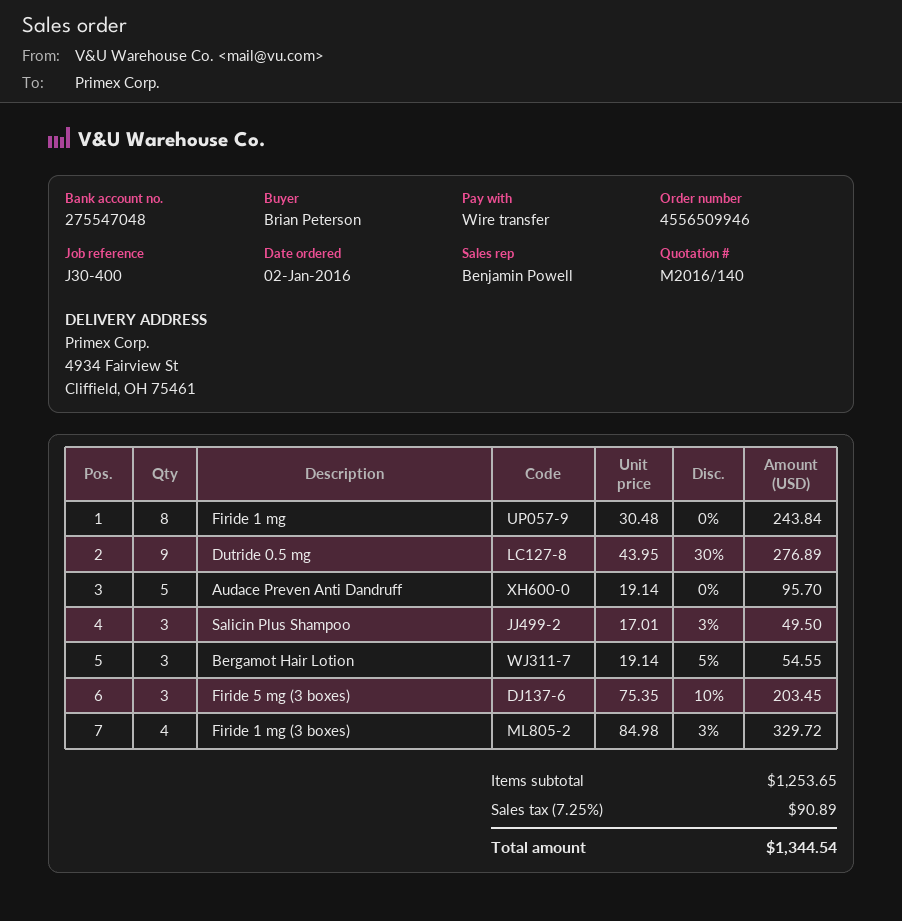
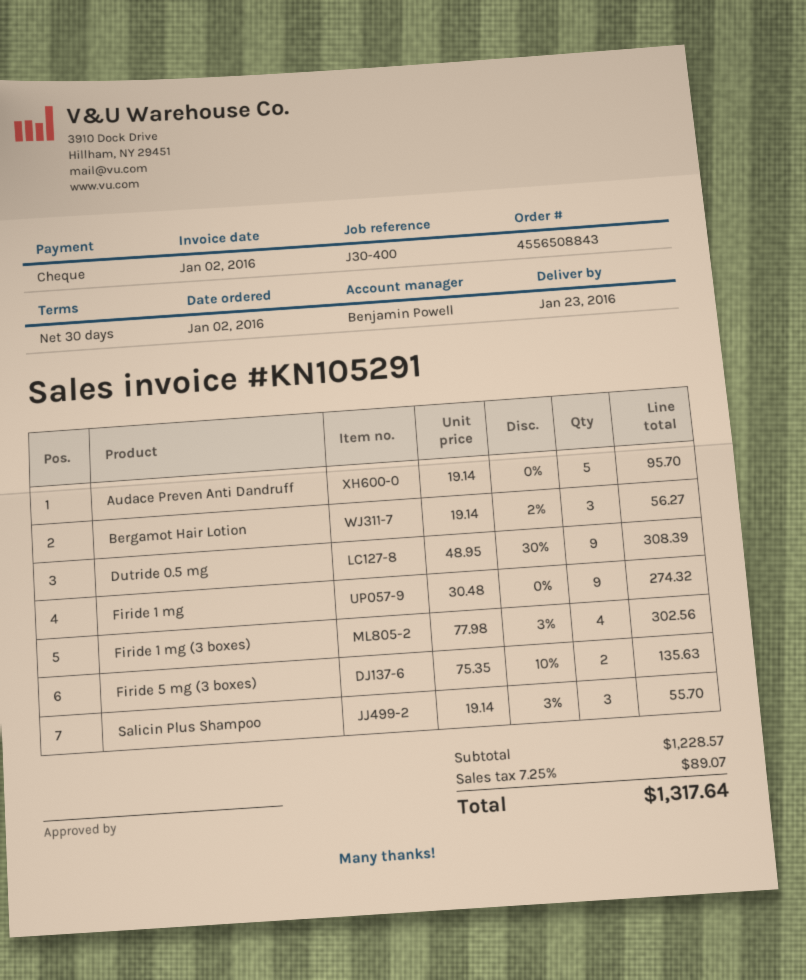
order number: 4556509946 -> 4556508843
payment method: bank transfer -> cheque
Firide 1 mg: 8 x 30.48 = 243.84 -> 9 x 30.48 = 274.32
Dutride 0.5 mg: 9 x 43.95 - 30% = 276.89 -> 9 x 48.95 - 30% = 308.39
Salicin Plus Shampoo: 3 x 17.01 - 3% = 49.50 -> 3 x 19.14 - 3% = 55.70
Bergamot Hair Lotion: 3 x 19.14 - 5% = 54.55 -> 3 x 19.14 - 2% = 56.27
Firide 5 mg (3 boxes): 3 x 75.35 - 10% = 203.45 -> 2 x 75.35 - 10% = 135.63
Firide 1 mg (3 boxes): 4 x 84.98 - 3% = 329.72 -> 4 x 77.98 - 3% = 302.56
subtotal: 1253.65 -> 1228.57
tax: 7.25% = 90.89 -> 7.25% = 89.07
total: 1344.54 -> 1317.64

